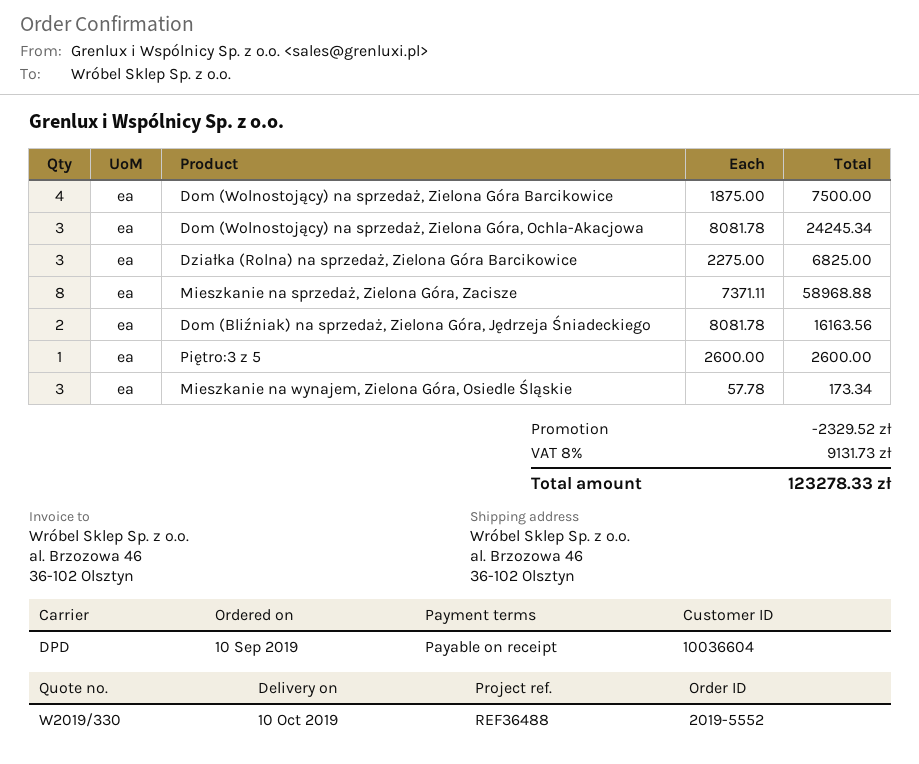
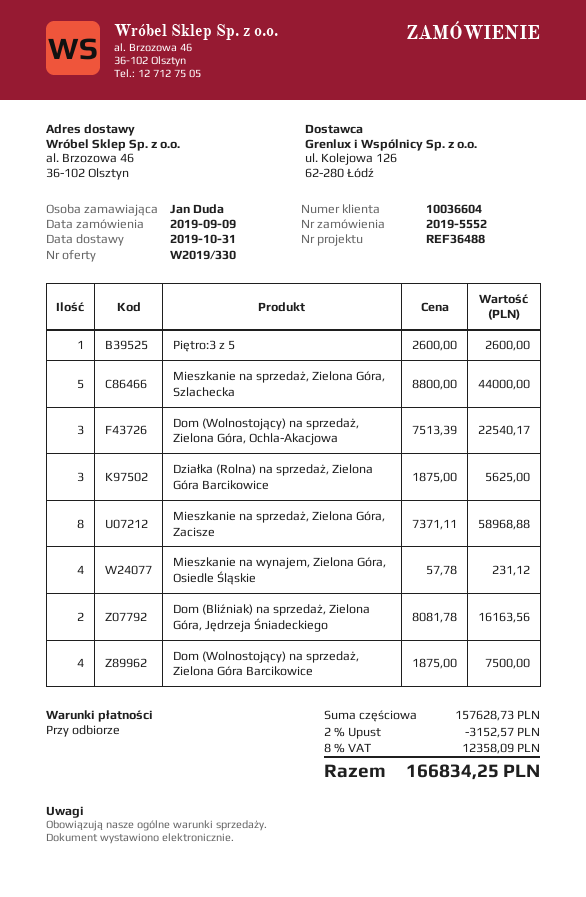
order date: 2019-09-10 -> 2019-09-09
delivery date: 2019-10-10 -> 2019-10-31
Dom (Wolnostojący) na sprzedaż, Zielona Góra, Ochla-Akacjowa: 3 x 8081.78 = 24245.34 -> 3 x 7513.39 = 22540.17
Działka (Rolna) na sprzedaż, Zielona Góra Barcikowice: 3 x 2275.00 = 6825.00 -> 3 x 1875.00 = 5625.00
Mieszkanie na wynajem, Zielona Góra, Osiedle Śląskie: 3 x 57.78 = 173.34 -> 4 x 57.78 = 231.12
Mieszkanie na sprzedaż, Zielona Góra, Szlachecka: none -> 5 x 8800.00 = 44000.00
discount: 2329.52 -> 3152.57
tax: 8% = 9131.73 -> 8% = 12358.09
total: 123278.33 -> 166834.25

